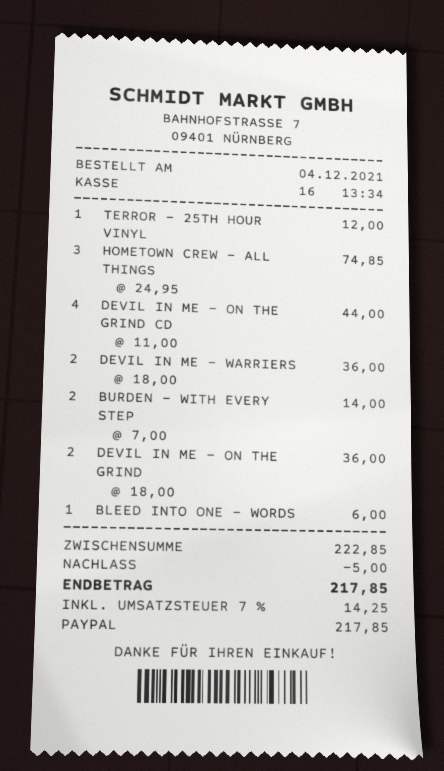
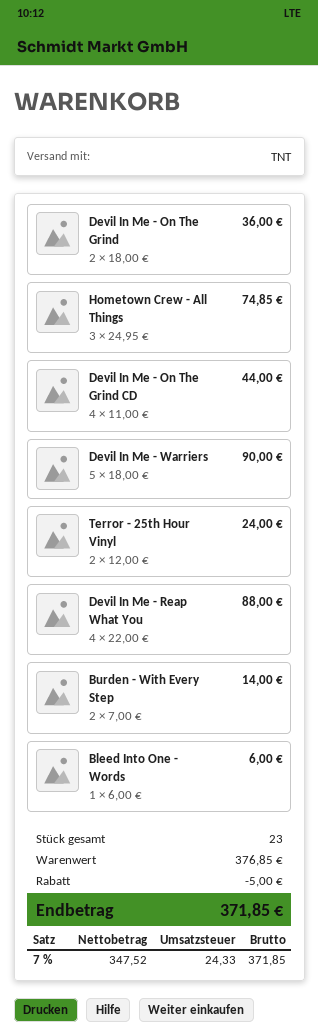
TERROR - 25TH HOUR VINYL: 1 x 12.00 = 12.00 -> 2 x 12.00 = 24.00
DEVIL IN ME - WARRIERS: 2 x 18.00 = 36.00 -> 5 x 18.00 = 90.00
Devil In Me - Reap What You: none -> 4 x 22.00 = 88.00
subtotal: 222.85 -> 376.85
tax: 7% = 14.25 -> 7% = 24.33
total: 217.85 -> 371.85

